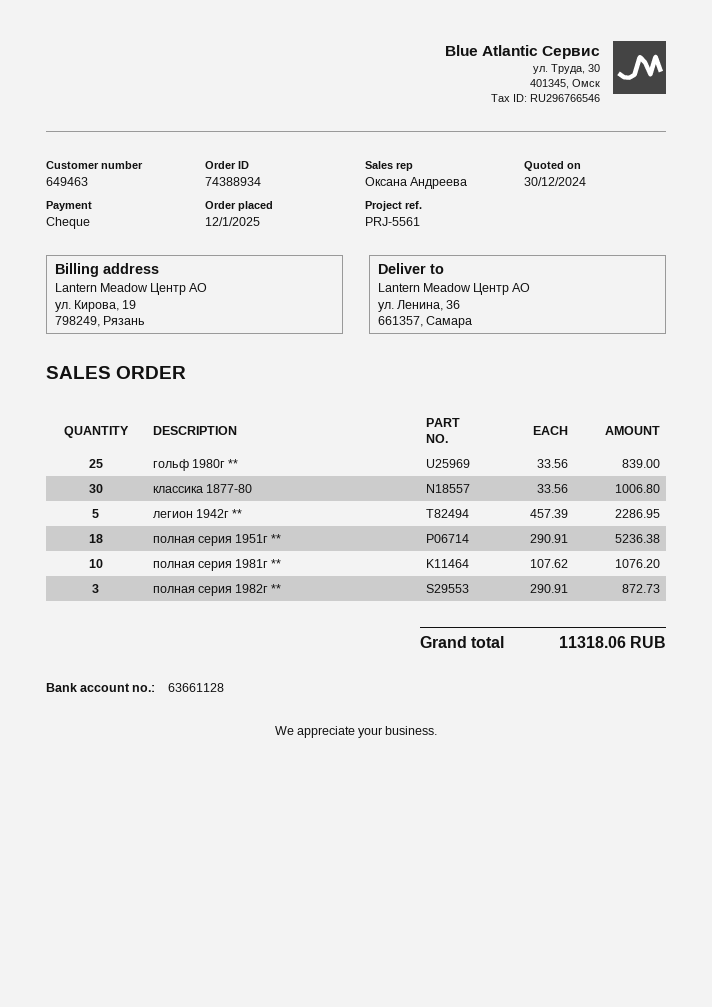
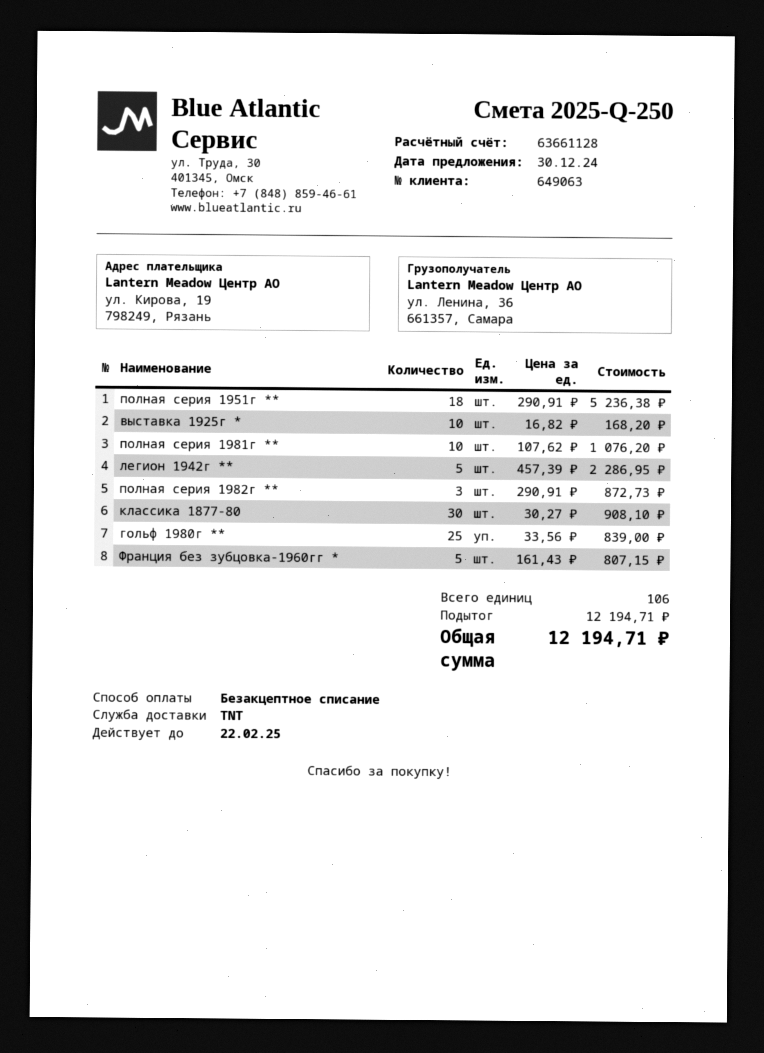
customer number: 649463 -> 649063
payment method: cheque -> direct debit
классика 1877-80: 30 x 33.56 = 1006.80 -> 30 x 30.27 = 908.10
выставка 1925г *: none -> 10 x 16.82 = 168.20
Франция без зубцовка-1960гг *: none -> 5 x 161.43 = 807.15
total: 11318.06 -> 12194.71

